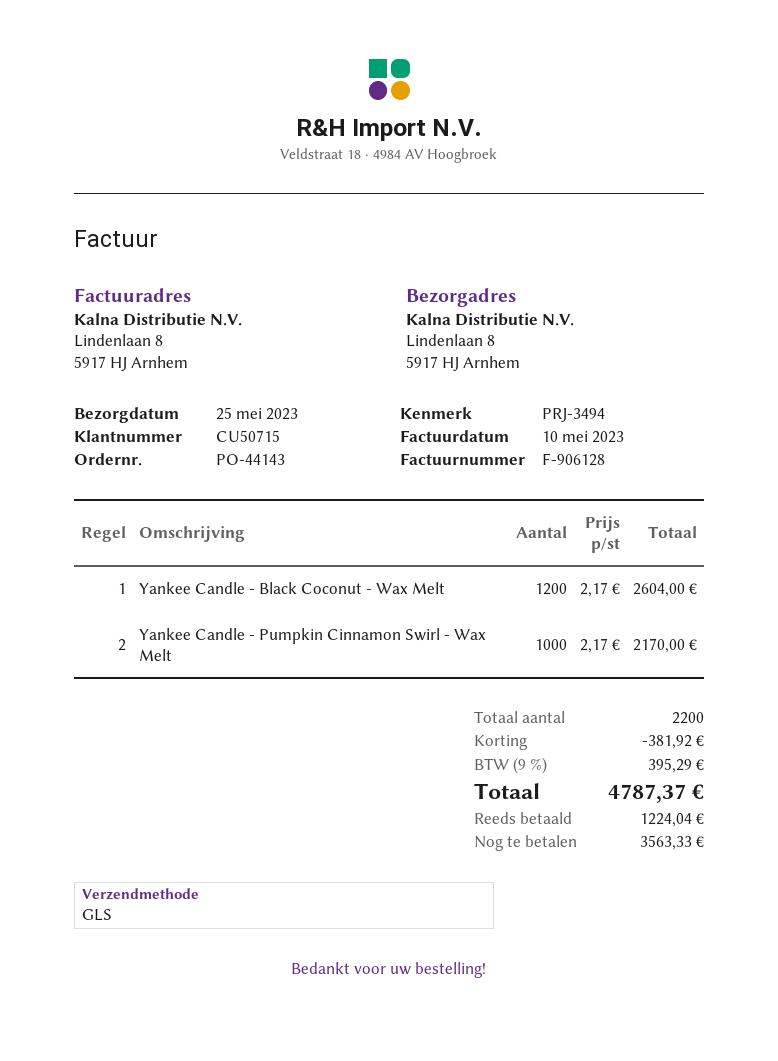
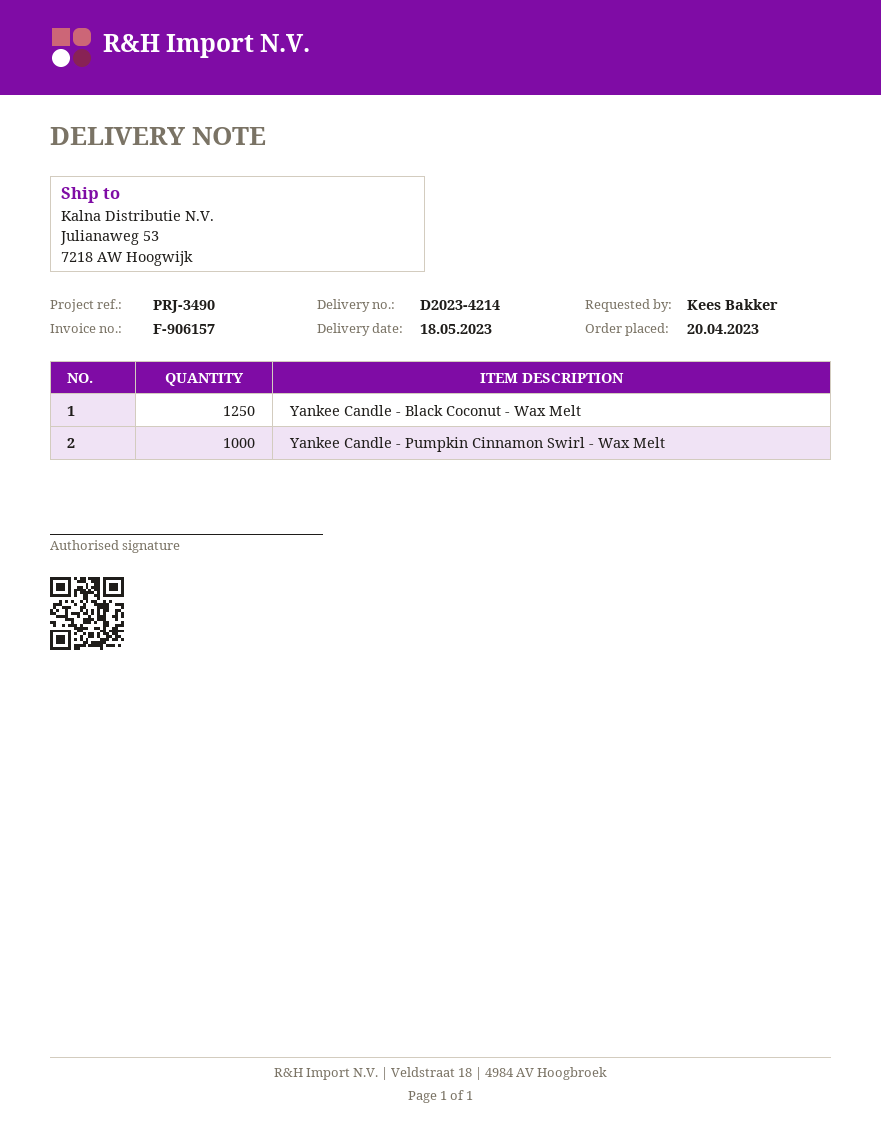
delivery date: 2023-05-25 -> 2023-05-18
invoice number: F-906128 -> F-906157
reference: PRJ-3494 -> PRJ-3490
ship to: Lindenlaan 8, 5917 HJ Arnhem -> Julianaweg 53, 7218 AW Hoogwijk
Yankee Candle - Black Coconut - Wax Melt: 1200 -> 1250

